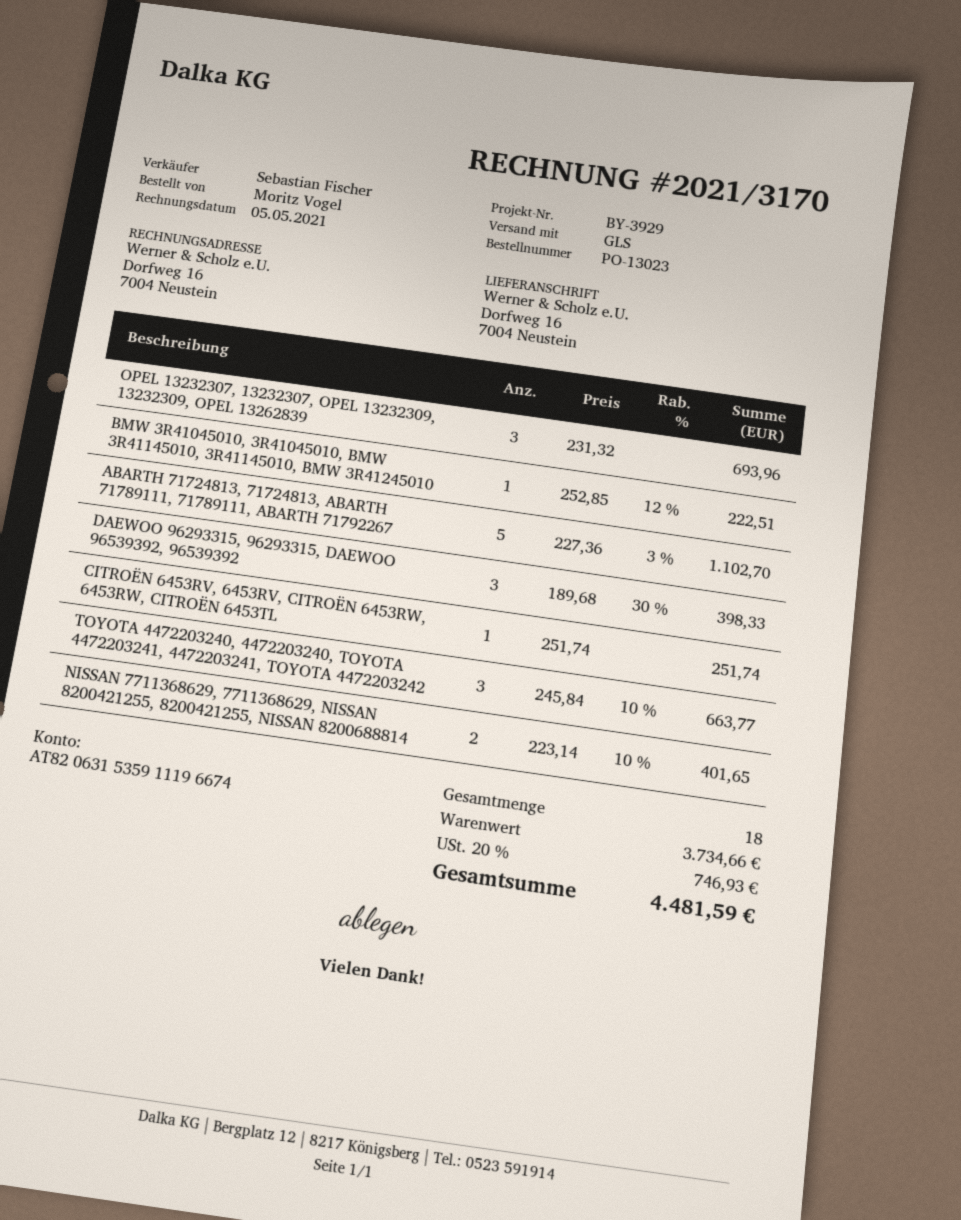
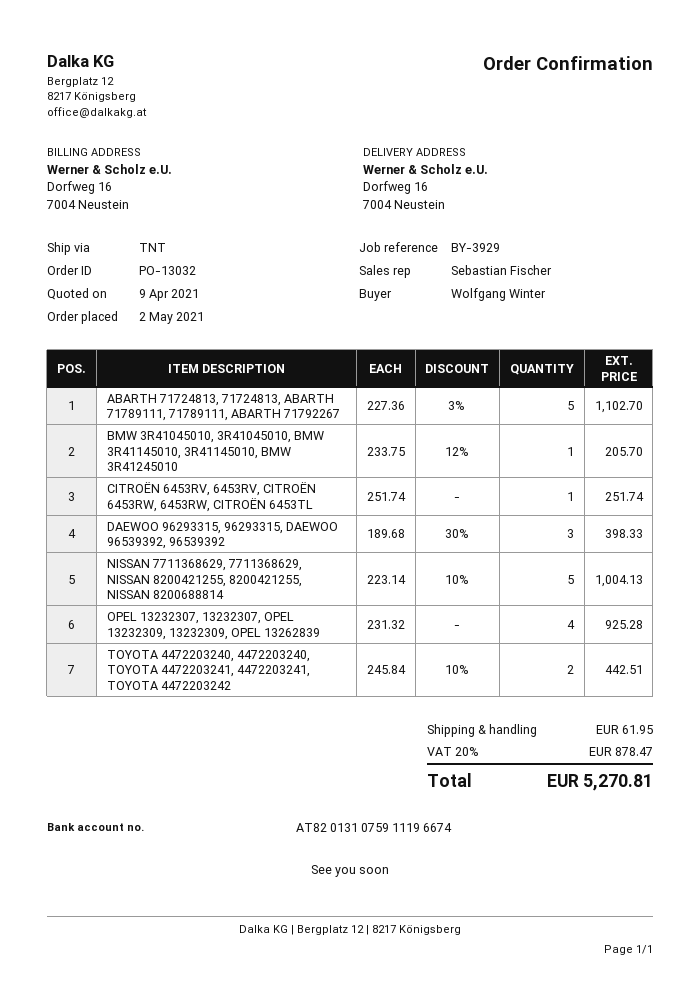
order number: PO-13023 -> PO-13032
ordered by: Moritz Vogel -> Wolfgang Winter
bank account: AT820631535911196674 -> AT820131075911196674
shipping method: GLS -> TNT
OPEL 13232307, 13232307, OPEL 13232309, 13232309, OPEL 13262839: 3 x 231.32 = 693.96 -> 4 x 231.32 = 925.28
BMW 3R41045010, 3R41045010, BMW 3R41145010, 3R41145010, BMW 3R41245010: 1 x 252.85 - 12% = 222.51 -> 1 x 233.75 - 12% = 205.70
TOYOTA 4472203240, 4472203240, TOYOTA 4472203241, 4472203241, TOYOTA 4472203242: 3 x 245.84 - 10% = 663.77 -> 2 x 245.84 - 10% = 442.51
NISSAN 7711368629, 7711368629, NISSAN 8200421255, 8200421255, NISSAN 8200688814: 2 x 223.14 - 10% = 401.65 -> 5 x 223.14 - 10% = 1004.13
shipping: none -> 61.95
tax: 20% = 746.93 -> 20% = 878.47
total: 4481.59 -> 5270.81

